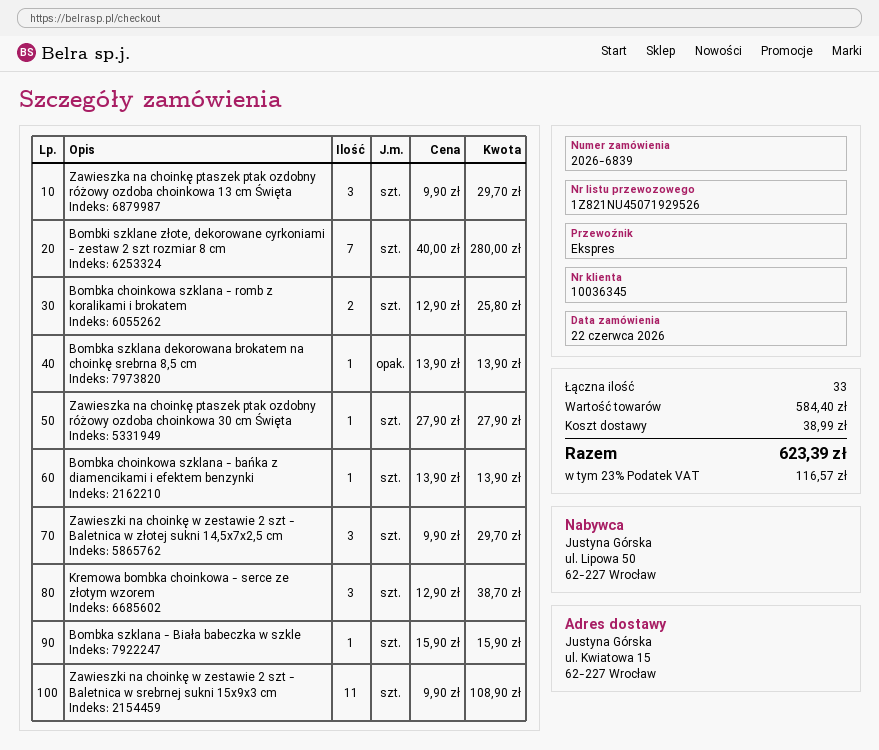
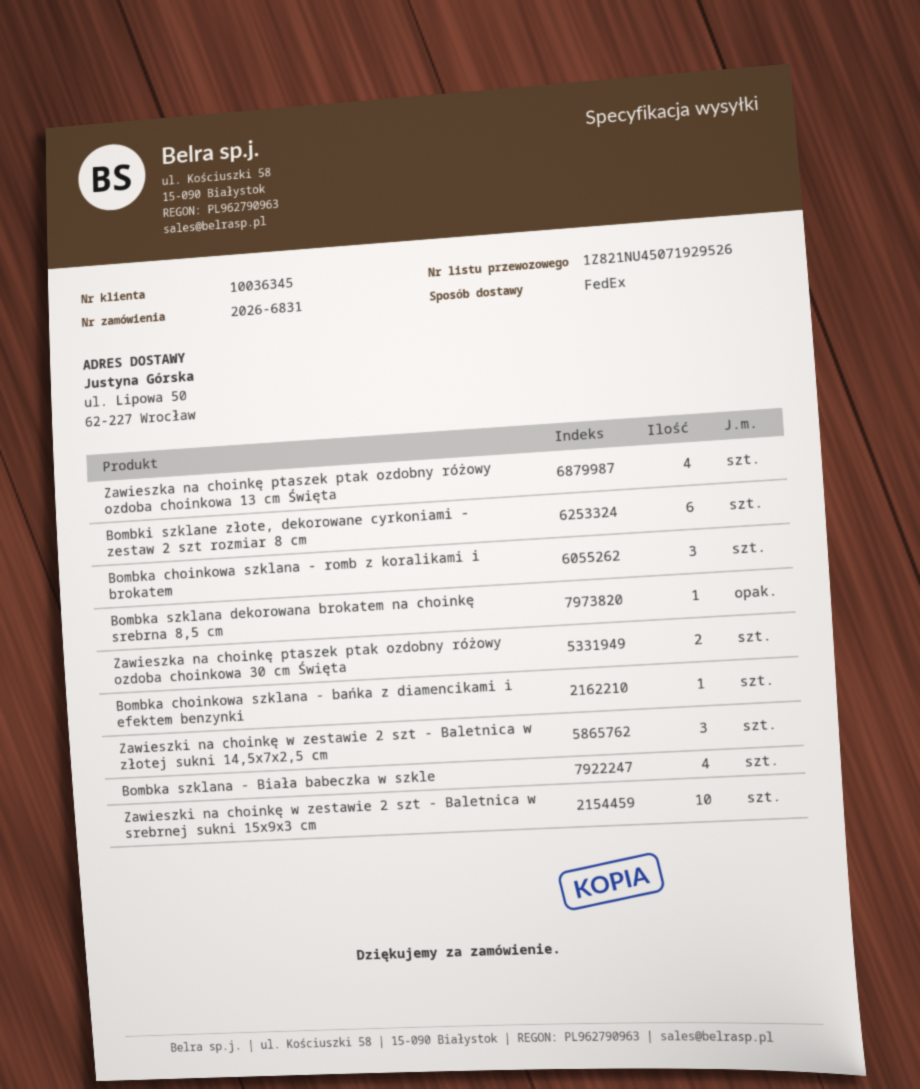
order number: 2026-6839 -> 2026-6831
shipping method: express -> FedEx
ship to: ul. Kwiatowa 15, 62-227 Wrocław -> ul. Lipowa 50, 62-227 Wrocław
Zawieszka na choinkę ptaszek ptak ozdobny różowy ozdoba choinkowa 13 cm Święta: 3 -> 4
Bombki szklane złote, dekorowane cyrkoniami - zestaw 2 szt rozmiar 8 cm: 7 -> 6
Bombka choinkowa szklana - romb z koralikami i brokatem: 2 -> 3
Zawieszka na choinkę ptaszek ptak ozdobny różowy ozdoba choinkowa 30 cm Święta: 1 -> 2
Kremowa bombka choinkowa - serce ze złotym wzorem: 3 -> none
Bombka szklana - Biała babeczka w szkle: 1 -> 4
Zawieszki na choinkę w zestawie 2 szt - Baletnica w srebrnej sukni 15x9x3 cm: 11 -> 10

